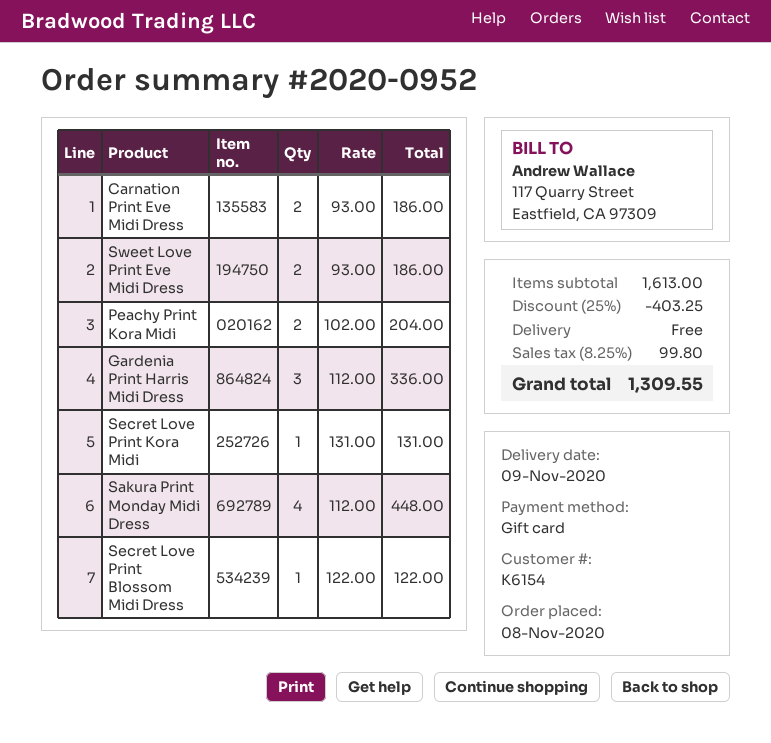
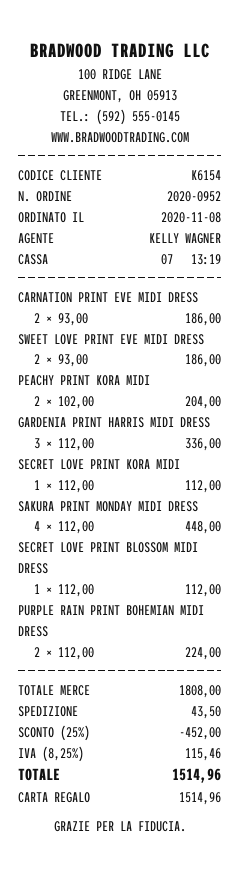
Secret Love Print Kora Midi: 1 x 131.00 = 131.00 -> 1 x 112.00 = 112.00
Secret Love Print Blossom Midi Dress: 1 x 122.00 = 122.00 -> 1 x 112.00 = 112.00
PURPLE RAIN PRINT BOHEMIAN MIDI DRESS: none -> 2 x 112.00 = 224.00
subtotal: 1613.00 -> 1808.00
discount: 25% = 403.25 -> 25% = 452.00
shipping: 0.00 -> 43.50
tax: 8.25% = 99.80 -> 8.25% = 115.46
total: 1309.55 -> 1514.96

